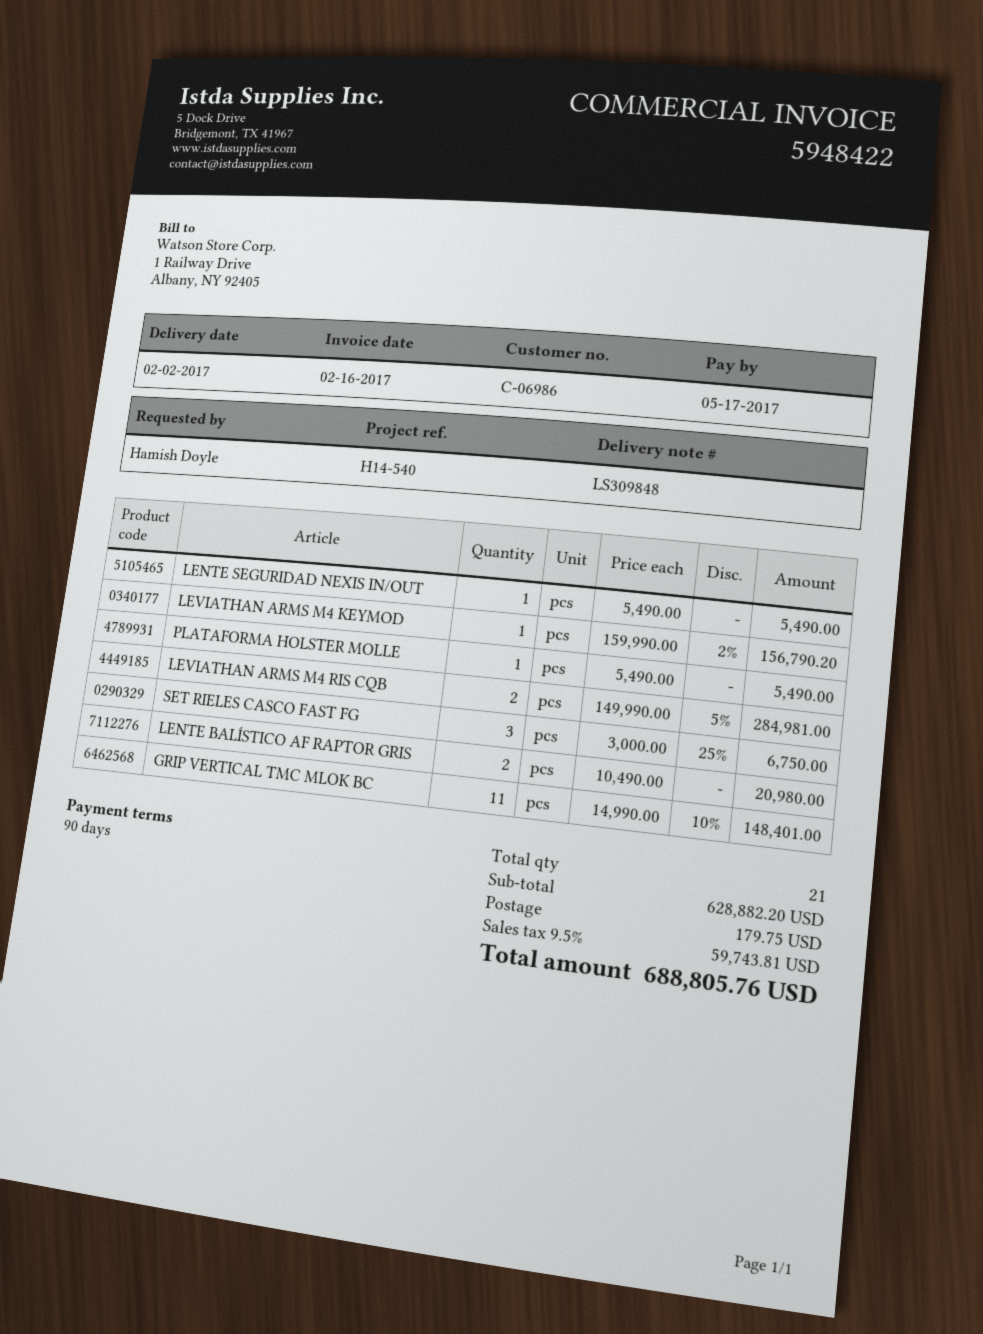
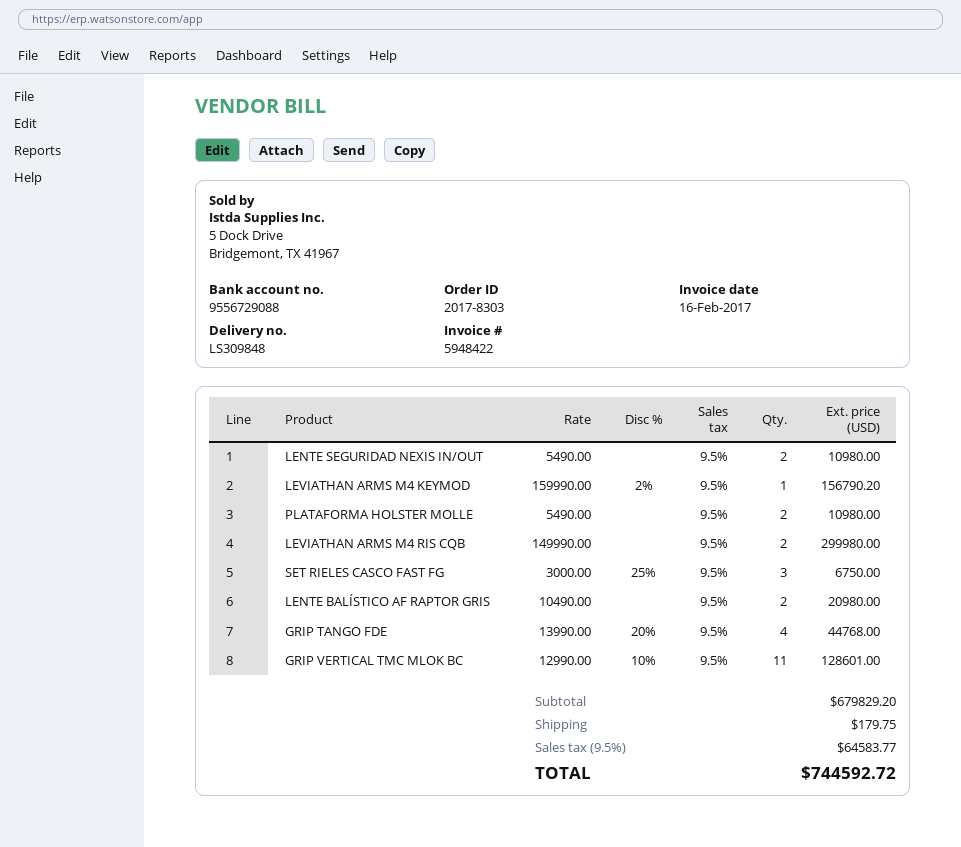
LENTE SEGURIDAD NEXIS IN/OUT: 1 x 5490.00 = 5490.00 -> 2 x 5490.00 = 10980.00
PLATAFORMA HOLSTER MOLLE: 1 x 5490.00 = 5490.00 -> 2 x 5490.00 = 10980.00
LEVIATHAN ARMS M4 RIS CQB: 2 x 149990.00 - 5% = 284981.00 -> 2 x 149990.00 = 299980.00
GRIP VERTICAL TMC MLOK BC: 11 x 14990.00 - 10% = 148401.00 -> 11 x 12990.00 - 10% = 128601.00
GRIP TANGO FDE: none -> 4 x 13990.00 - 20% = 44768.00
subtotal: 628882.20 -> 679829.20
tax: 9.5% = 59743.81 -> 9.5% = 64583.77
total: 688805.76 -> 744592.72

